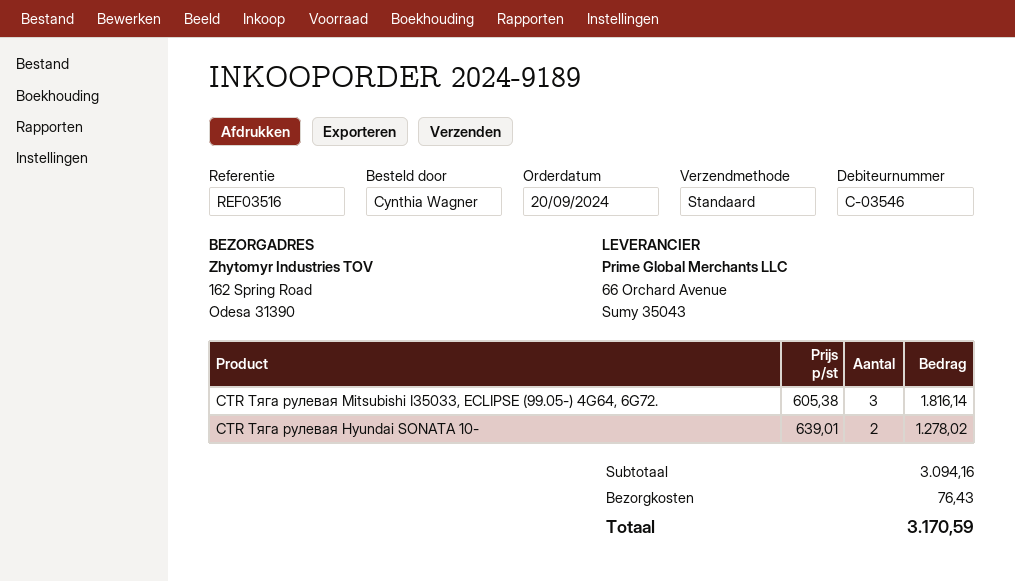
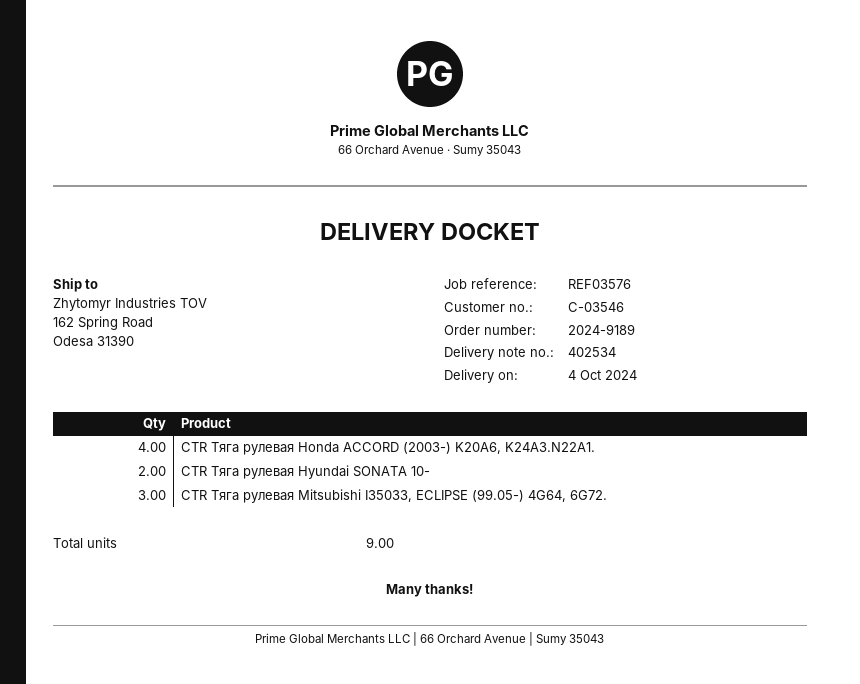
reference: REF03516 -> REF03576
CTR Тяга рулевая Honda ACCORD (2003-) K20A6, K24A3.N22A1.: none -> 4

